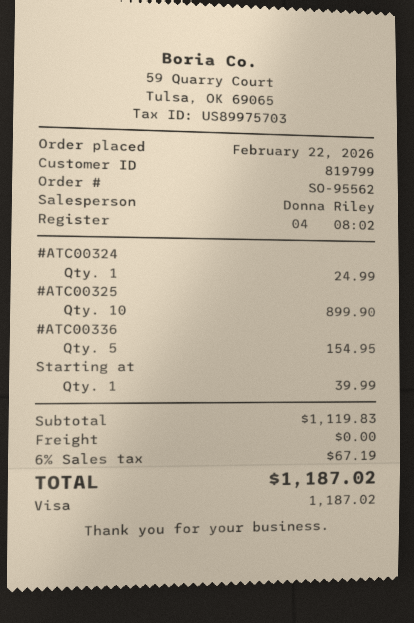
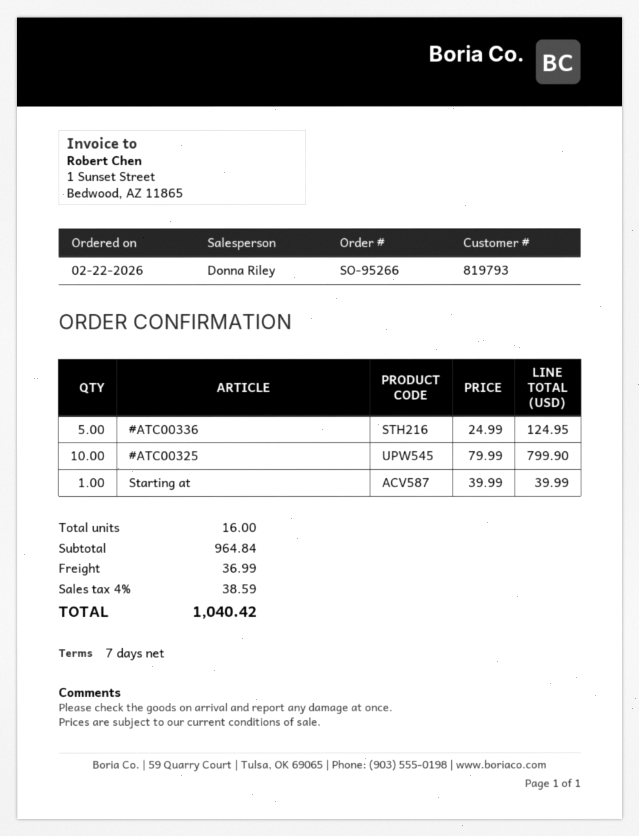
order number: SO-95562 -> SO-95266
customer number: 819799 -> 819793
#ATC00324: 1 for 24.99 -> none
#ATC00325: 10 for 899.90 -> 10 for 799.90
#ATC00336: 5 for 154.95 -> 5 for 124.95
subtotal: 1119.83 -> 964.84
shipping: 0.00 -> 36.99
tax: 6% = 67.19 -> 4% = 38.59
total: 1187.02 -> 1040.42

